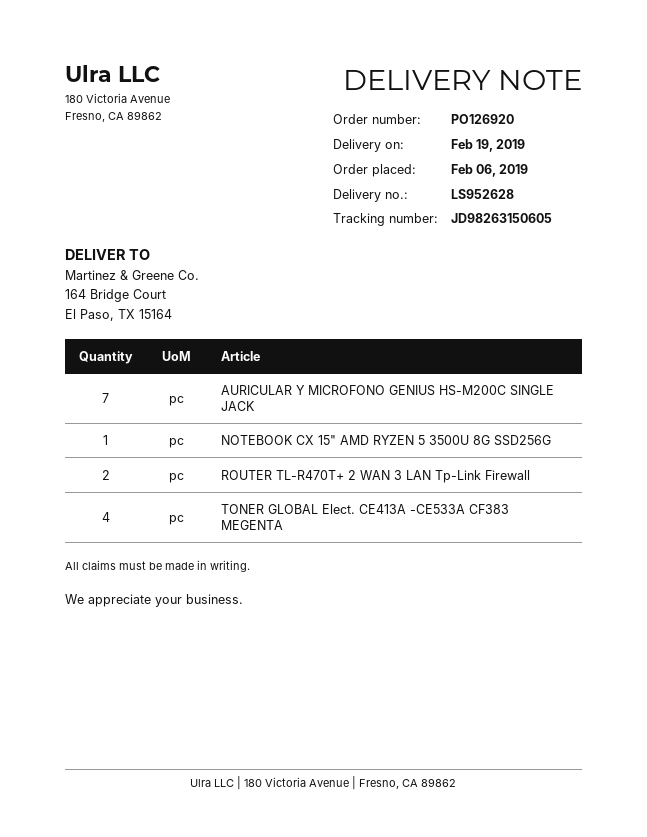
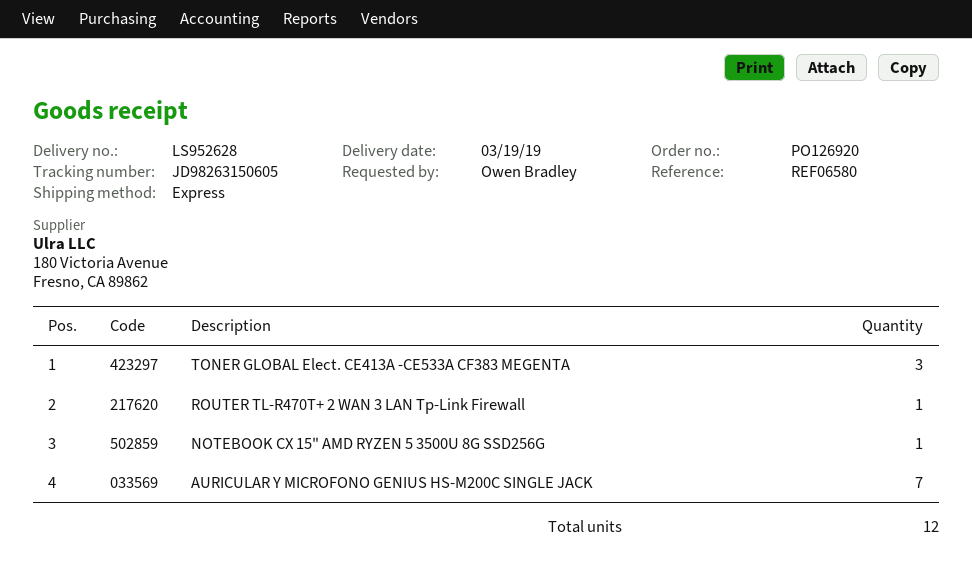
delivery date: 2019-02-19 -> 2019-03-19
ROUTER TL-R470T+ 2 WAN 3 LAN Tp-Link Firewall: 2 -> 1
TONER GLOBAL Elect. CE413A -CE533A CF383 MEGENTA: 4 -> 3

